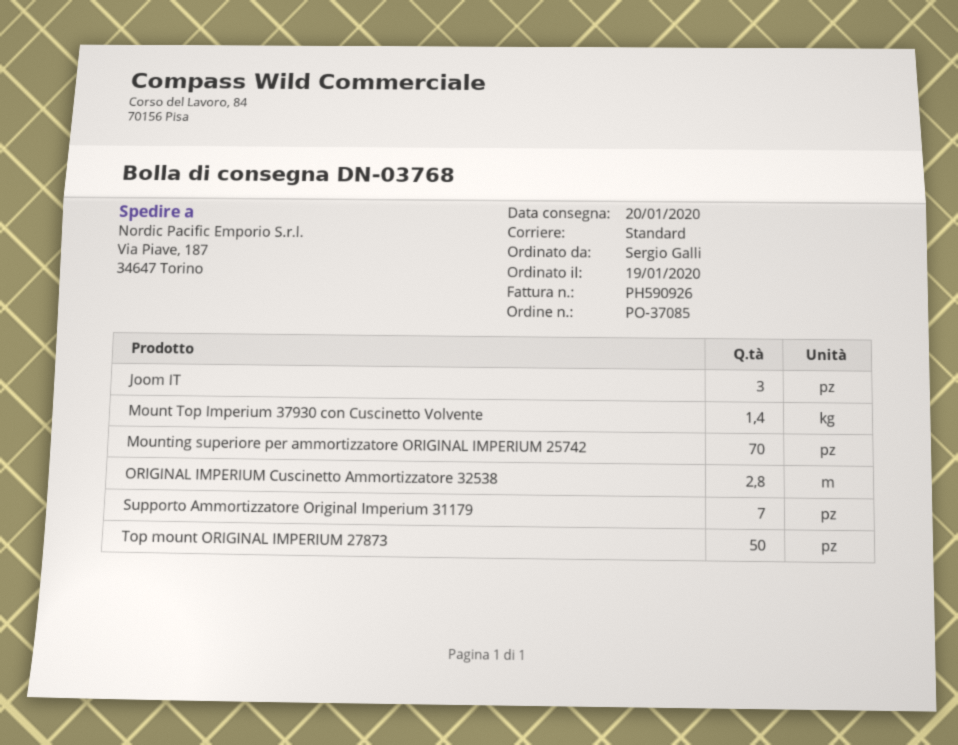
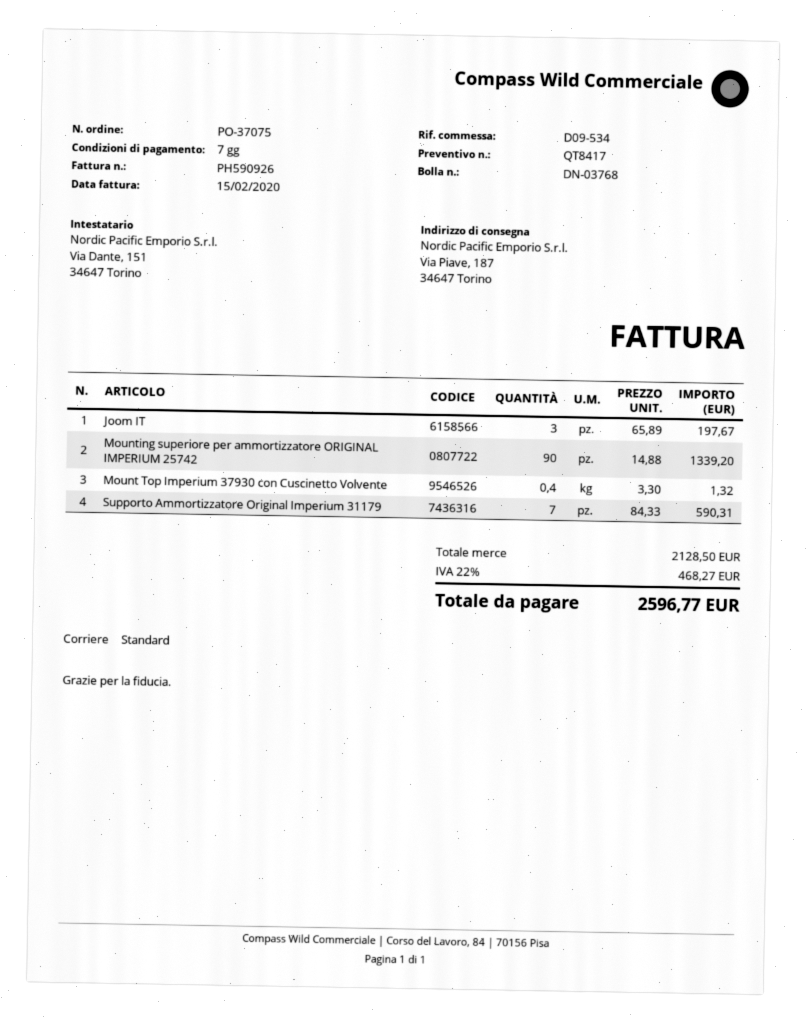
order number: PO-37085 -> PO-37075
Mount Top Imperium 37930 con Cuscinetto Volvente: 1.4 -> 0.4
Mounting superiore per ammortizzatore ORIGINAL IMPERIUM 25742: 70 -> 90
ORIGINAL IMPERIUM Cuscinetto Ammortizzatore 32538: 2.8 -> none
Top mount ORIGINAL IMPERIUM 27873: 50 -> none

